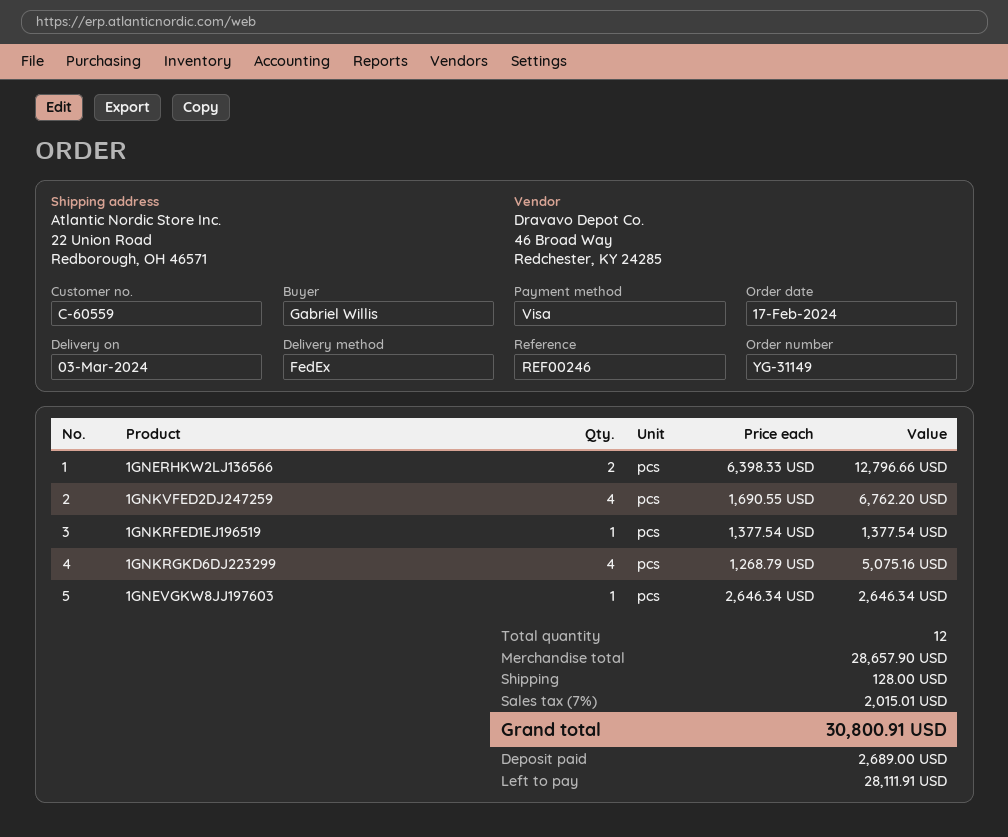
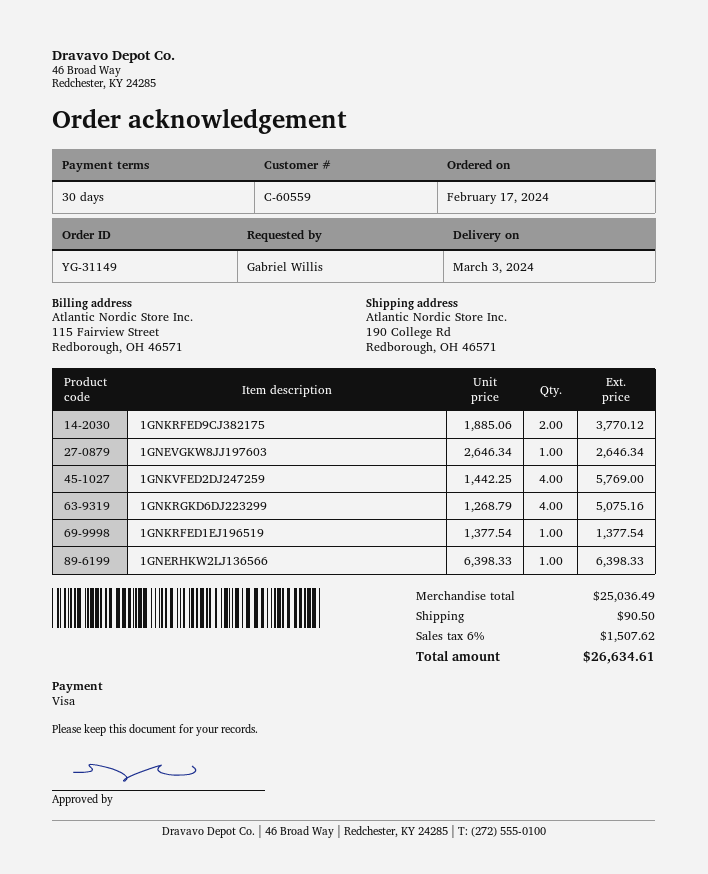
ship to: 22 Union Road, Redborough, OH 46571 -> 190 College Rd, Redborough, OH 46571
1GNERHKW2LJ136566: 2 x 6398.33 = 12796.66 -> 1 x 6398.33 = 6398.33
1GNKVFED2DJ247259: 4 x 1690.55 = 6762.20 -> 4 x 1442.25 = 5769.00
1GNKRFED9CJ382175: none -> 2 x 1885.06 = 3770.12
subtotal: 28657.90 -> 25036.49
shipping: 128.00 -> 90.50
tax: 7% = 2015.01 -> 6% = 1507.62
total: 30800.91 -> 26634.61

